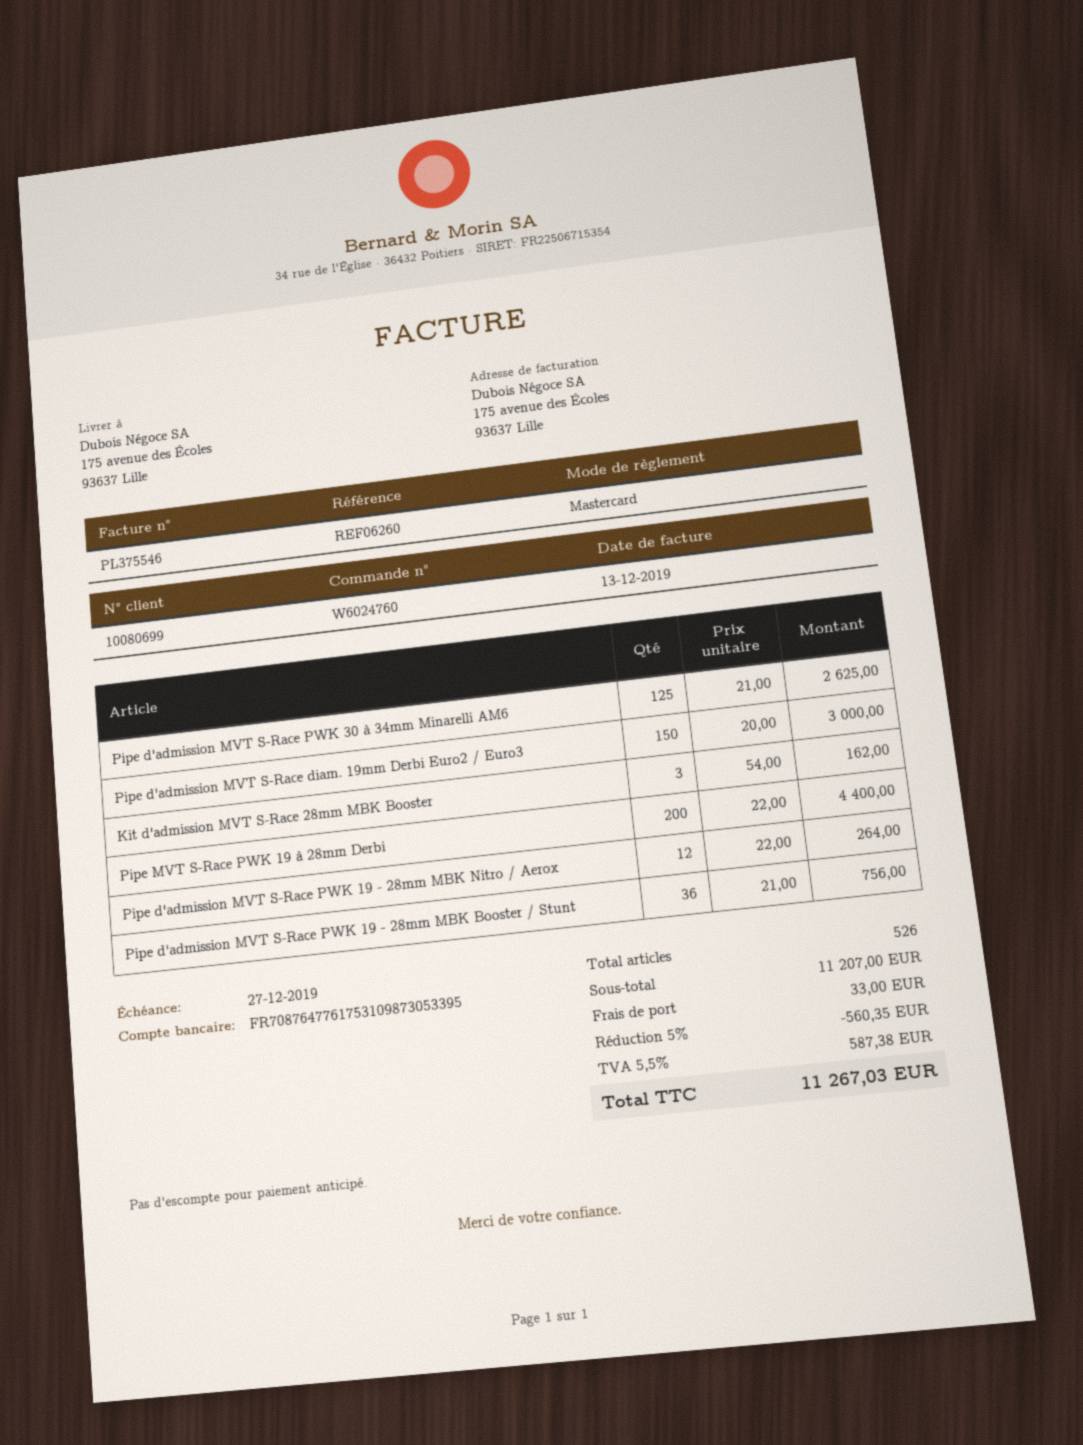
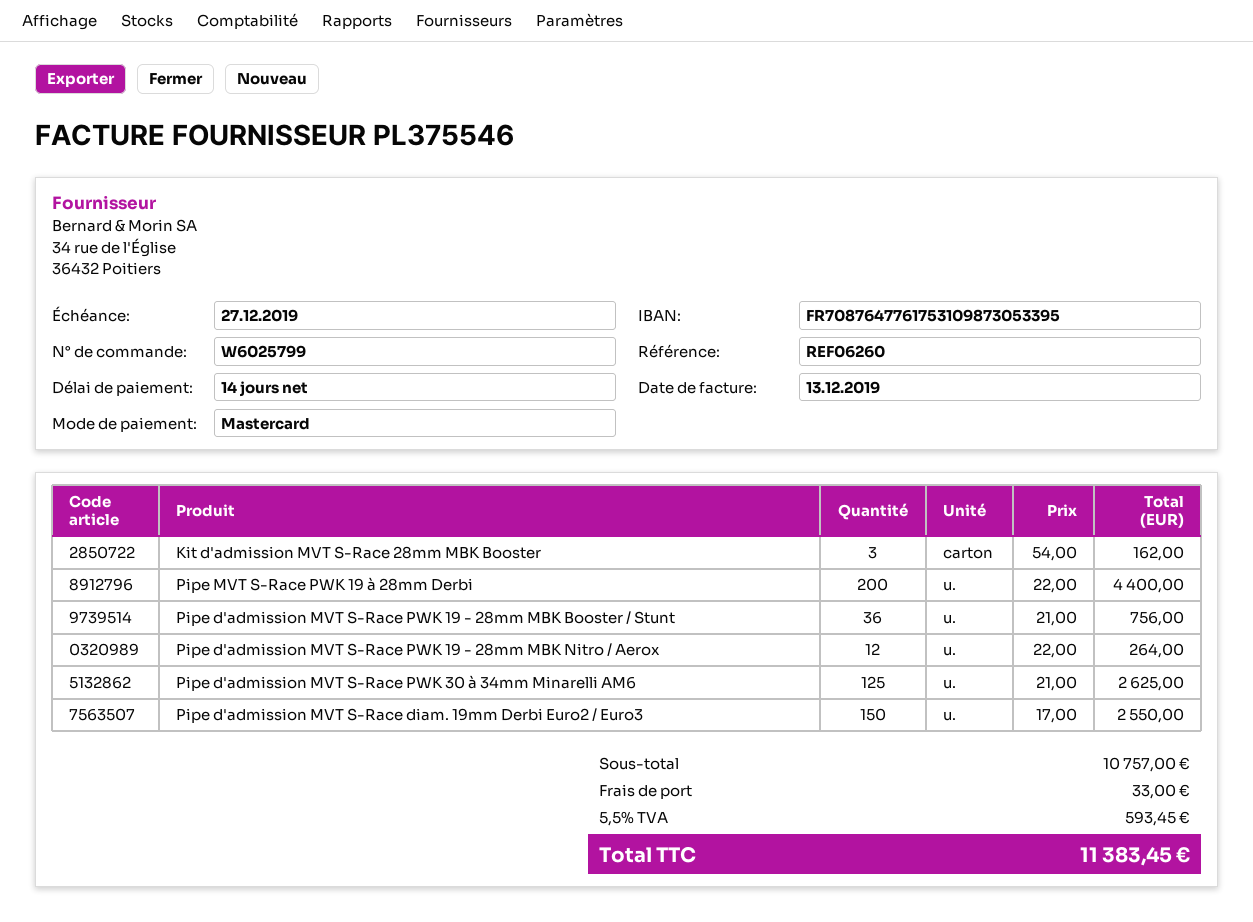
order number: W6024760 -> W6025799
Pipe d'admission MVT S-Race diam. 19mm Derbi Euro2 / Euro3: 150 x 20.00 = 3000.00 -> 150 x 17.00 = 2550.00
subtotal: 11207.00 -> 10757.00
discount: 5% = 560.35 -> none
tax: 5.5% = 587.38 -> 5.5% = 593.45
total: 11267.03 -> 11383.45

